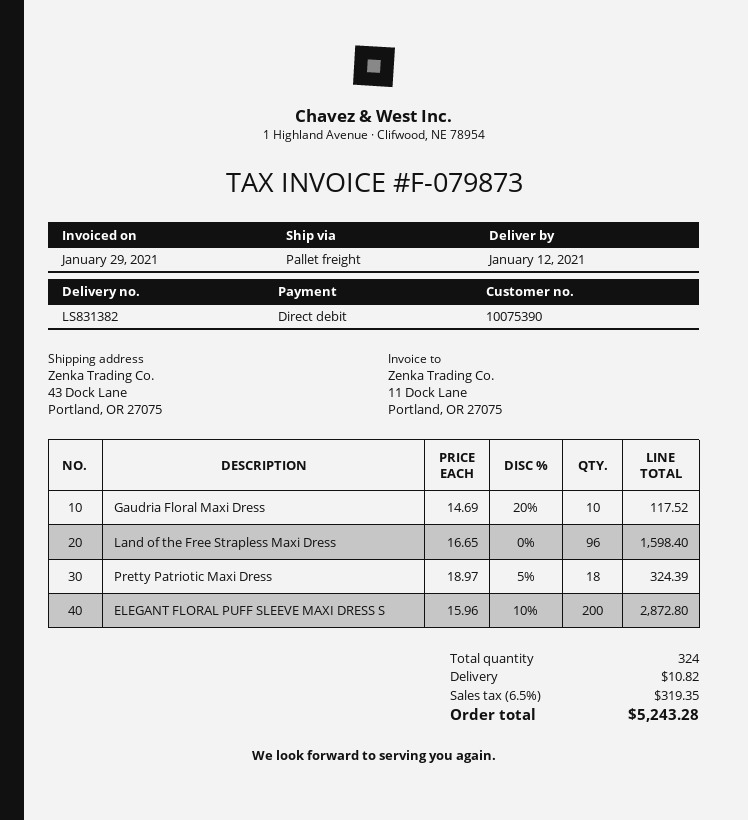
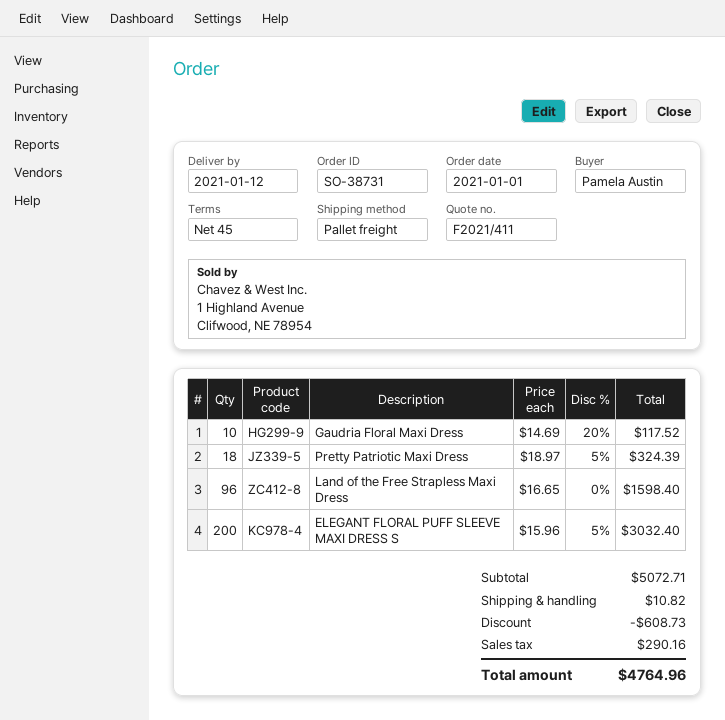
ELEGANT FLORAL PUFF SLEEVE MAXI DRESS S: 200 x 15.96 - 10% = 2872.80 -> 200 x 15.96 - 5% = 3032.40
discount: none -> 608.73
tax: 319.35 -> 290.16
total: 5243.28 -> 4764.96

